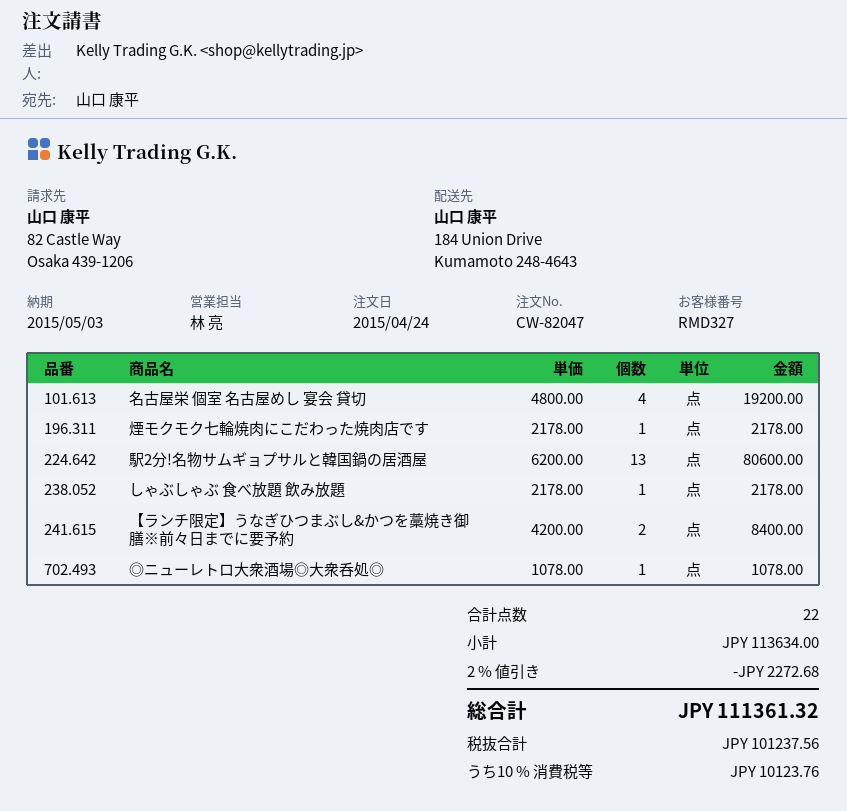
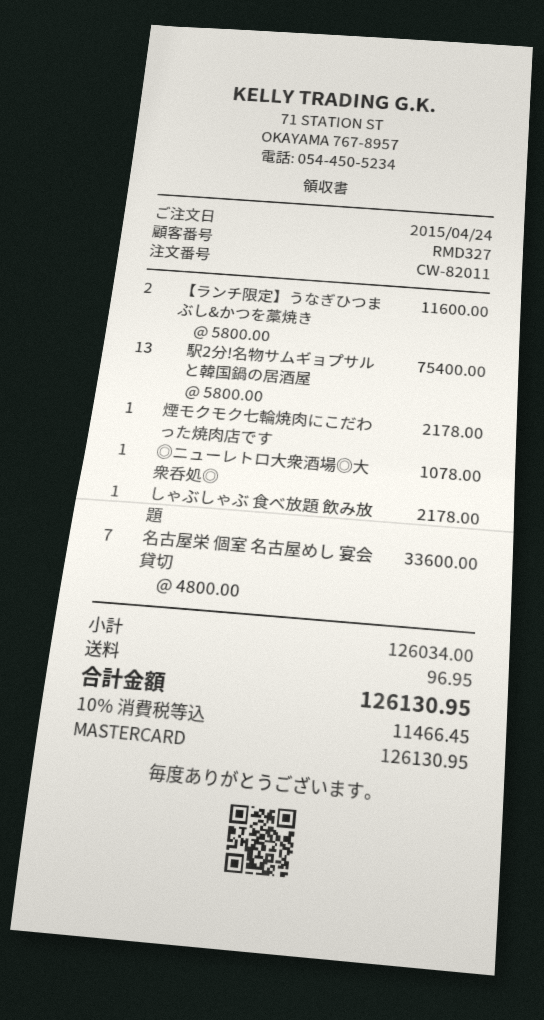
order number: CW-82047 -> CW-82011
名古屋栄 個室 名古屋めし 宴会 貸切: 4 x 4800.00 = 19200.00 -> 7 x 4800.00 = 33600.00
駅2分!名物サムギョプサルと韓国鍋の居酒屋: 13 x 6200.00 = 80600.00 -> 13 x 5800.00 = 75400.00
【ランチ限定】うなぎひつまぶし&かつを藁焼き御膳※前々日までに要予約: 2 x 4200.00 = 8400.00 -> 2 x 5800.00 = 11600.00
subtotal: 113634.00 -> 126034.00
discount: 2% = 2272.68 -> none
shipping: none -> 96.95
tax: 10% = 10123.76 -> 10% = 11466.45
total: 111361.32 -> 126130.95

